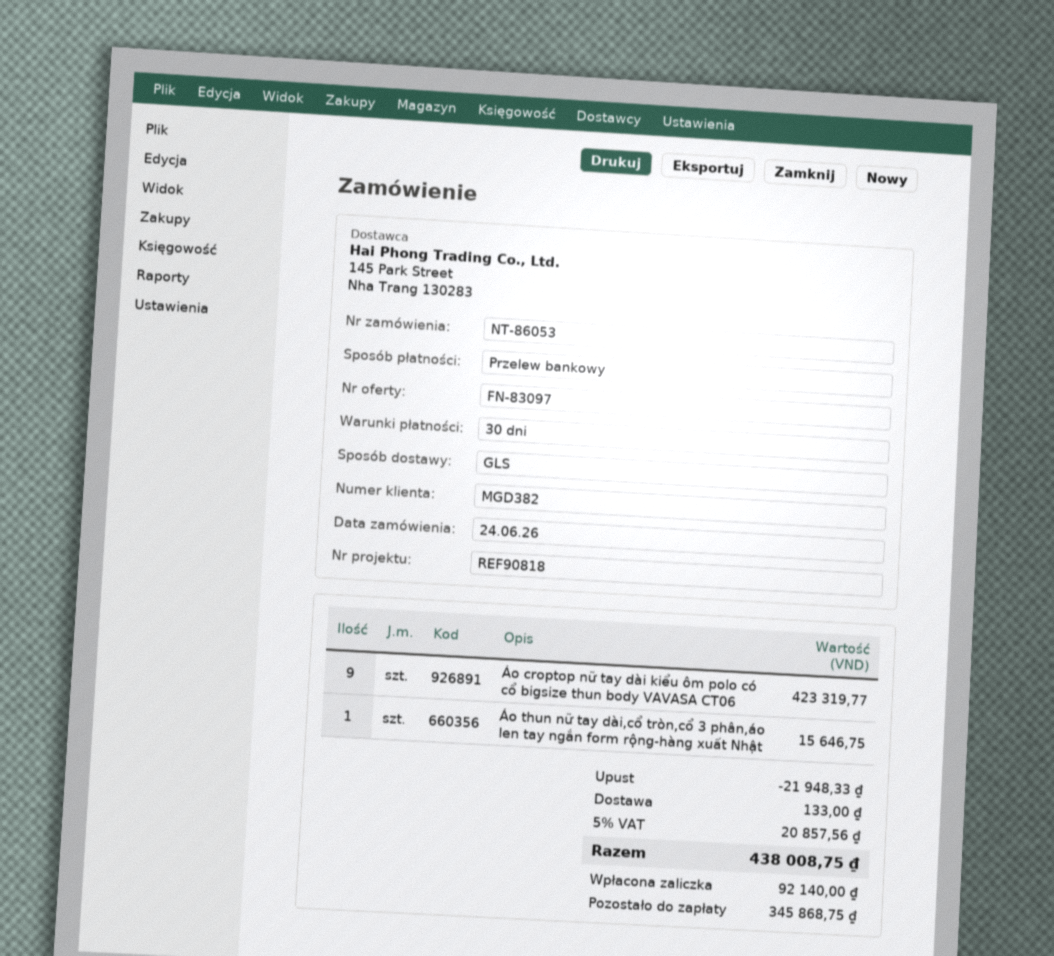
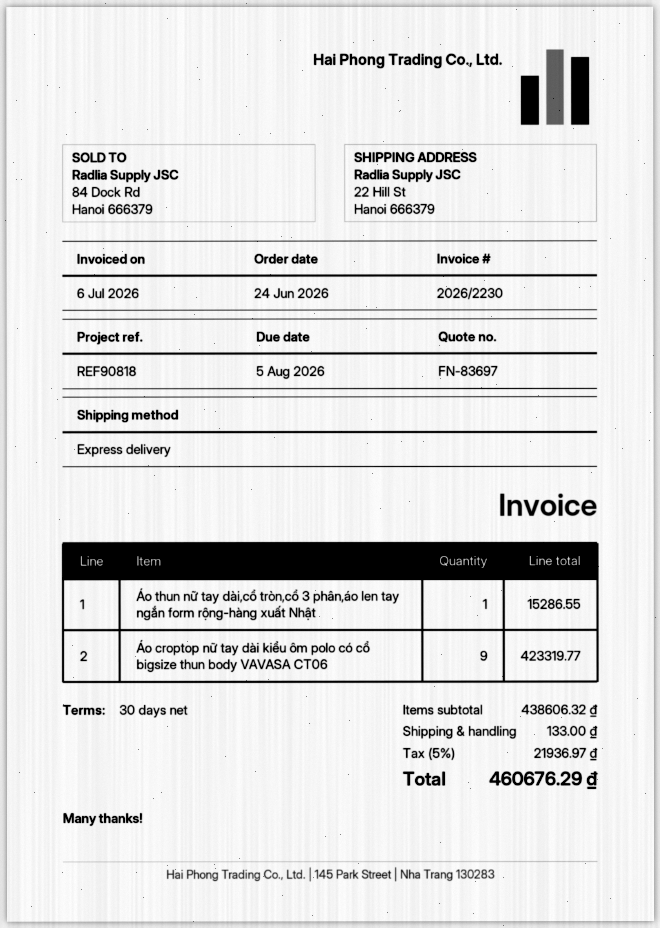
quote number: FN-83097 -> FN-83697
shipping method: GLS -> express
Áo thun nữ tay dài,cổ tròn,cổ 3 phân,áo len tay ngắn form rộng-hàng xuất Nhật: 1 for 15646.75 -> 1 for 15286.55
discount: 21948.33 -> none
tax: 5% = 20857.56 -> 5% = 21936.97
total: 438008.75 -> 460676.29

